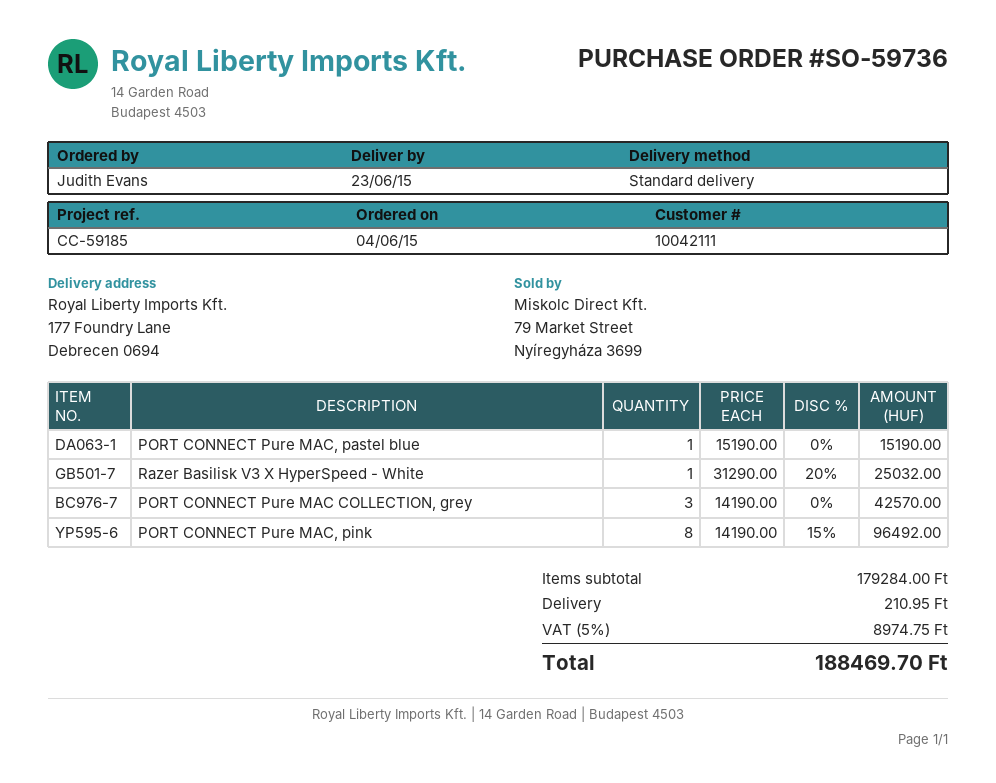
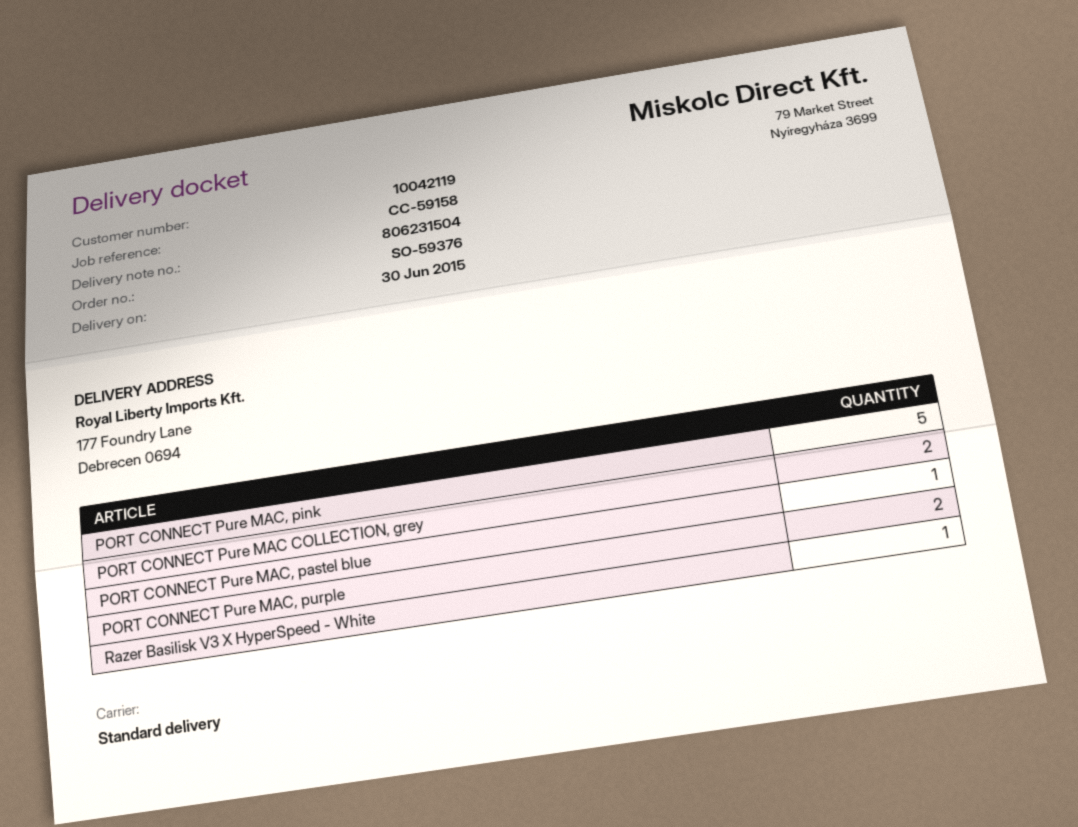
order number: SO-59736 -> SO-59376
delivery date: 2015-06-23 -> 2015-06-30
customer number: 10042111 -> 10042119
reference: CC-59185 -> CC-59158
PORT CONNECT Pure MAC COLLECTION, grey: 3 -> 2
PORT CONNECT Pure MAC, pink: 8 -> 5
PORT CONNECT Pure MAC, purple: none -> 2

